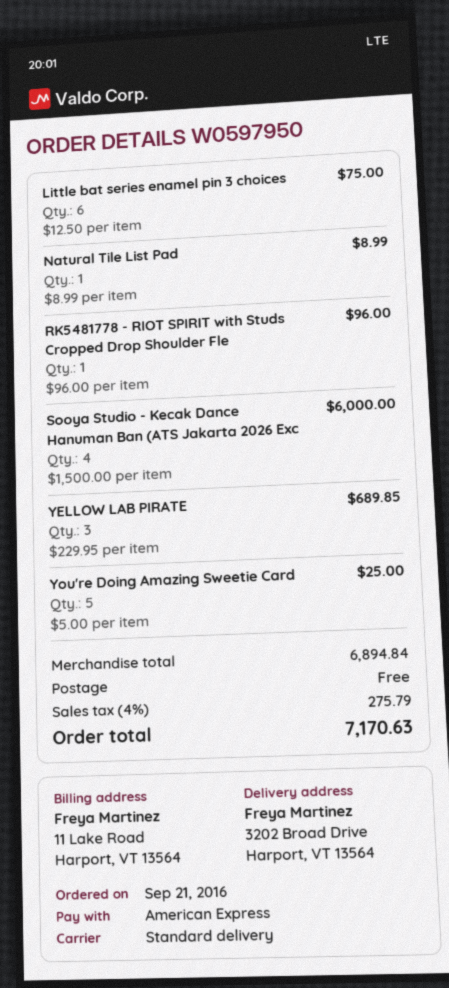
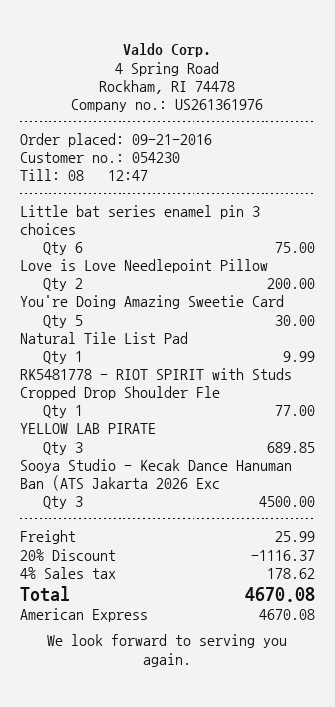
Natural Tile List Pad: 1 for 8.99 -> 1 for 9.99
RK5481778 - RIOT SPIRIT with Studs Cropped Drop Shoulder Fle: 1 for 96.00 -> 1 for 77.00
Sooya Studio - Kecak Dance Hanuman Ban (ATS Jakarta 2026 Exc: 4 for 6000.00 -> 3 for 4500.00
You're Doing Amazing Sweetie Card: 5 for 25.00 -> 5 for 30.00
Love is Love Needlepoint Pillow: none -> 2 for 200.00
discount: none -> 20% = 1116.37
shipping: 0.00 -> 25.99
tax: 4% = 275.79 -> 4% = 178.62
total: 7170.63 -> 4670.08

